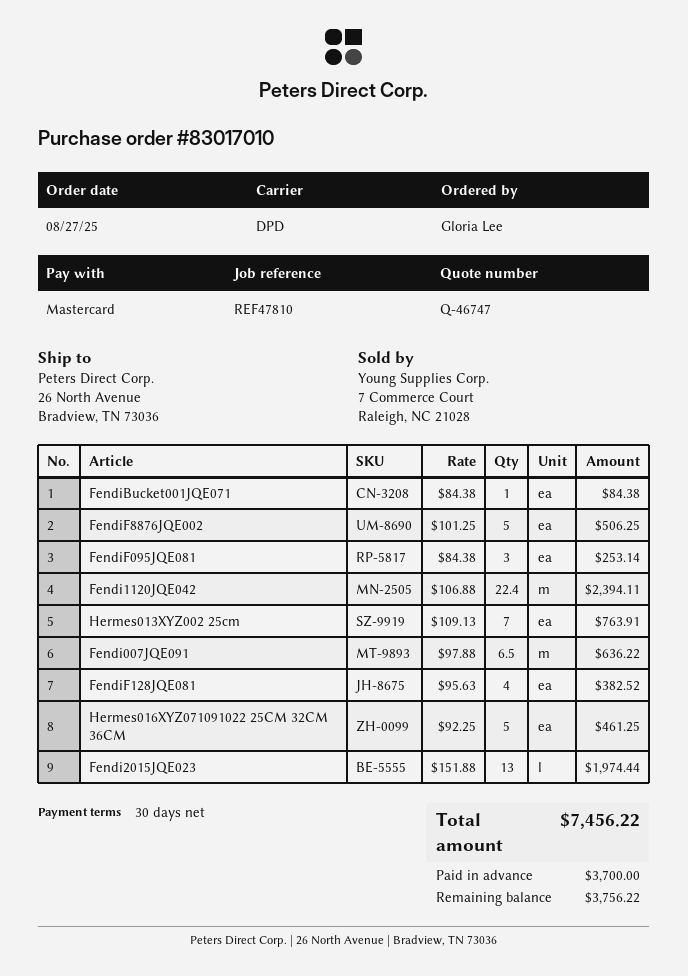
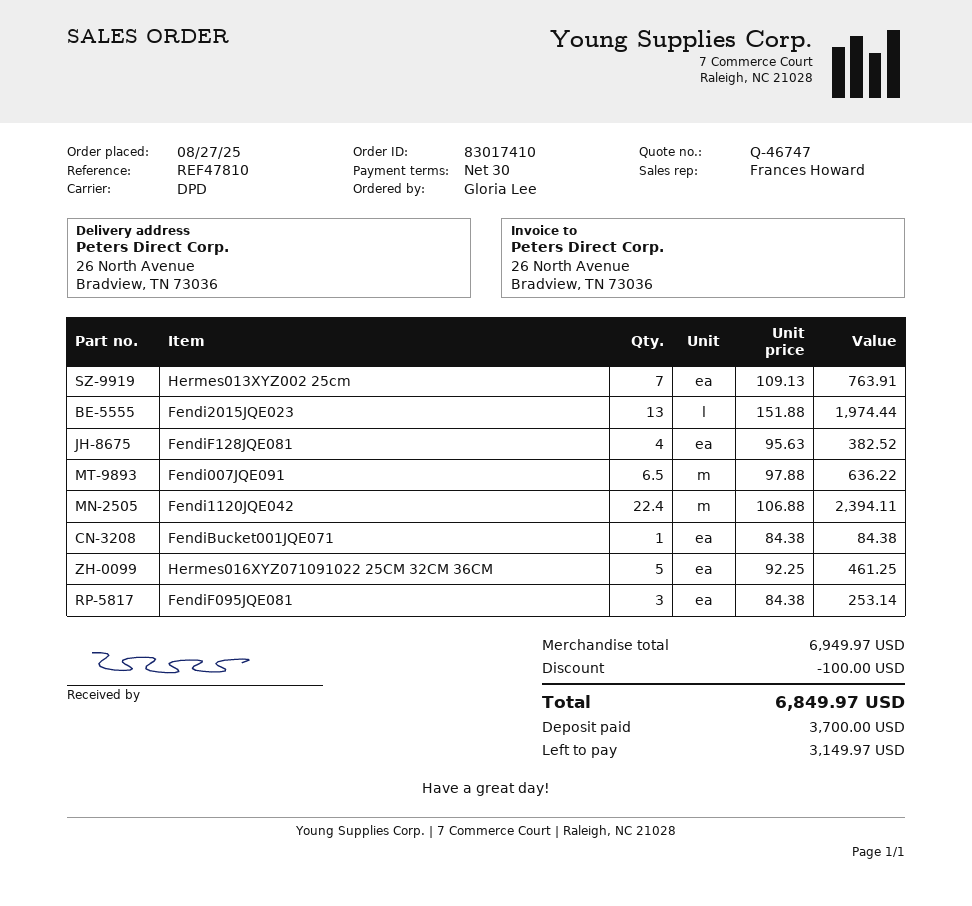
order number: 83017010 -> 83017410
FendiF8876JQE002: 5 x 101.25 = 506.25 -> none
discount: none -> 100.00
total: 7456.22 -> 6849.97
balance: 3756.22 -> 3149.97

